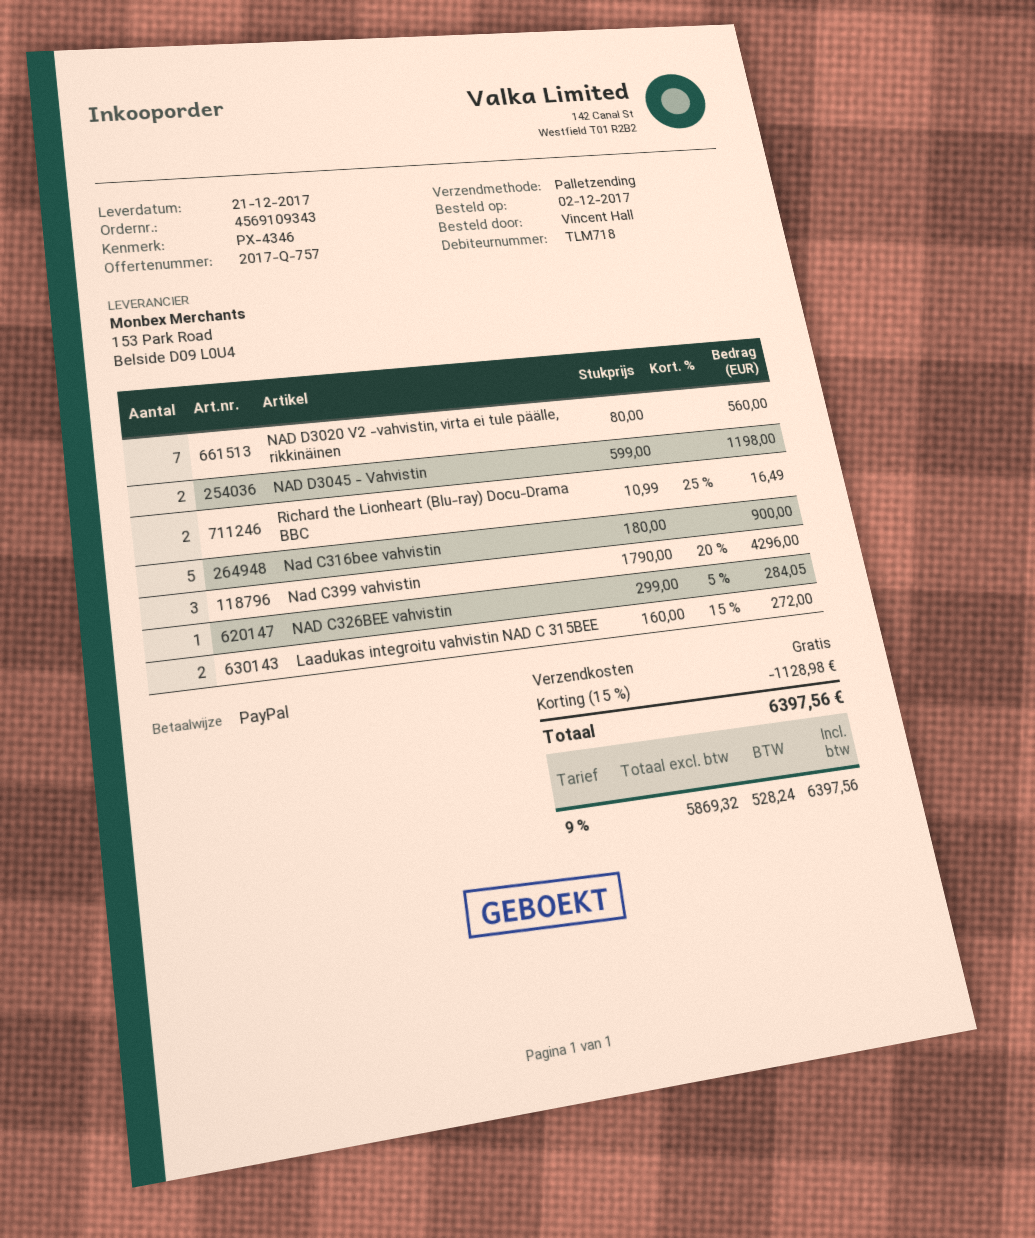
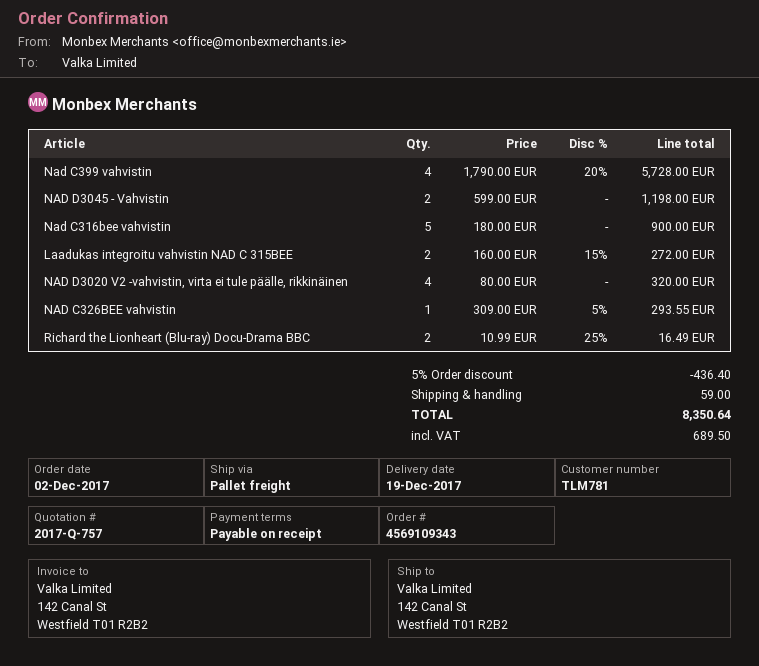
delivery date: 2017-12-21 -> 2017-12-19
customer number: TLM718 -> TLM781
NAD D3020 V2 -vahvistin, virta ei tule päälle, rikkinäinen: 7 x 80.00 = 560.00 -> 4 x 80.00 = 320.00
Nad C399 vahvistin: 3 x 1790.00 - 20% = 4296.00 -> 4 x 1790.00 - 20% = 5728.00
NAD C326BEE vahvistin: 1 x 299.00 - 5% = 284.05 -> 1 x 309.00 - 5% = 293.55
discount: 15% = 1128.98 -> 5% = 436.40
shipping: 0.00 -> 59.00
tax: 528.24 -> 689.50
total: 6397.56 -> 8350.64

